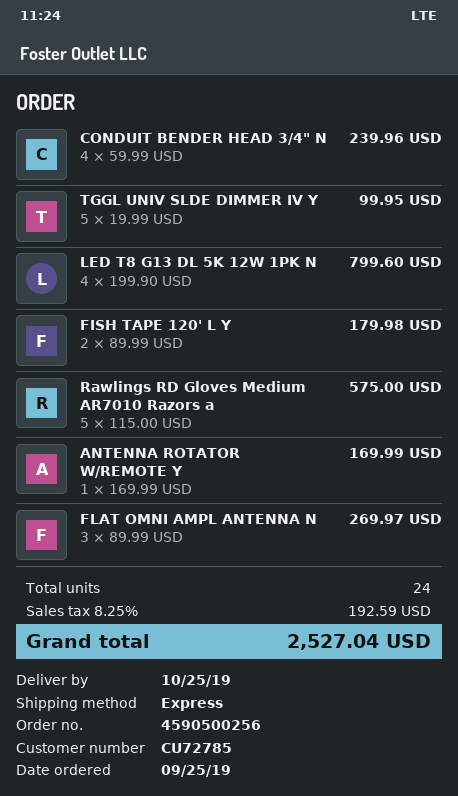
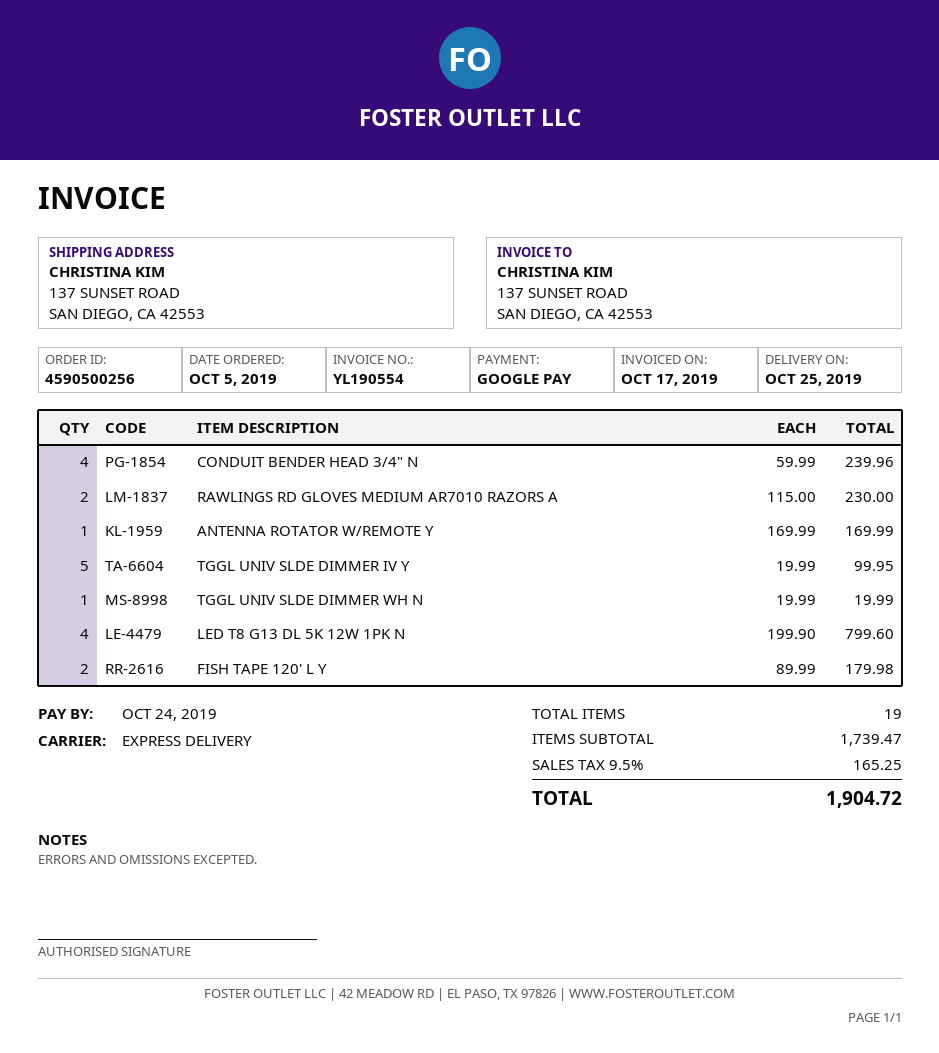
order date: 2019-09-25 -> 2019-10-05
Rawlings RD Gloves Medium AR7010 Razors a: 5 x 115.00 = 575.00 -> 2 x 115.00 = 230.00
FLAT OMNI AMPL ANTENNA N: 3 x 89.99 = 269.97 -> none
TGGL UNIV SLDE DIMMER WH N: none -> 1 x 19.99 = 19.99
total quantity: 24 -> 19
tax: 8.25% = 192.59 -> 9.5% = 165.25
total: 2527.04 -> 1904.72

